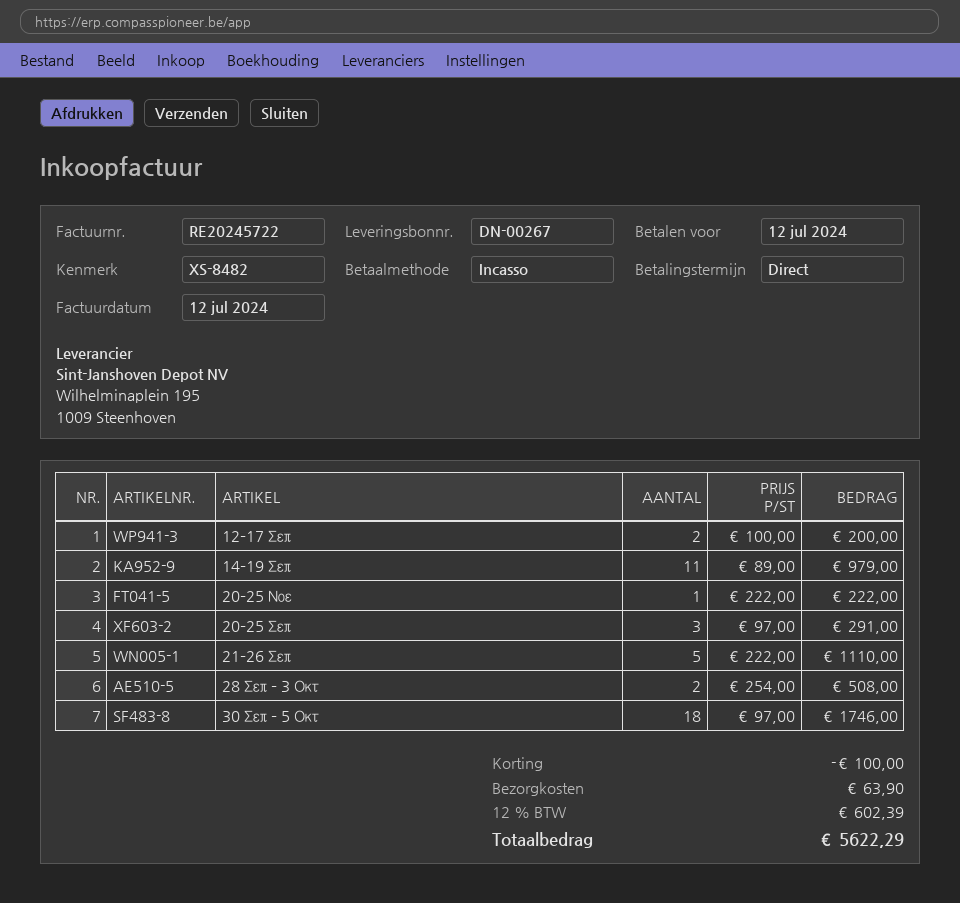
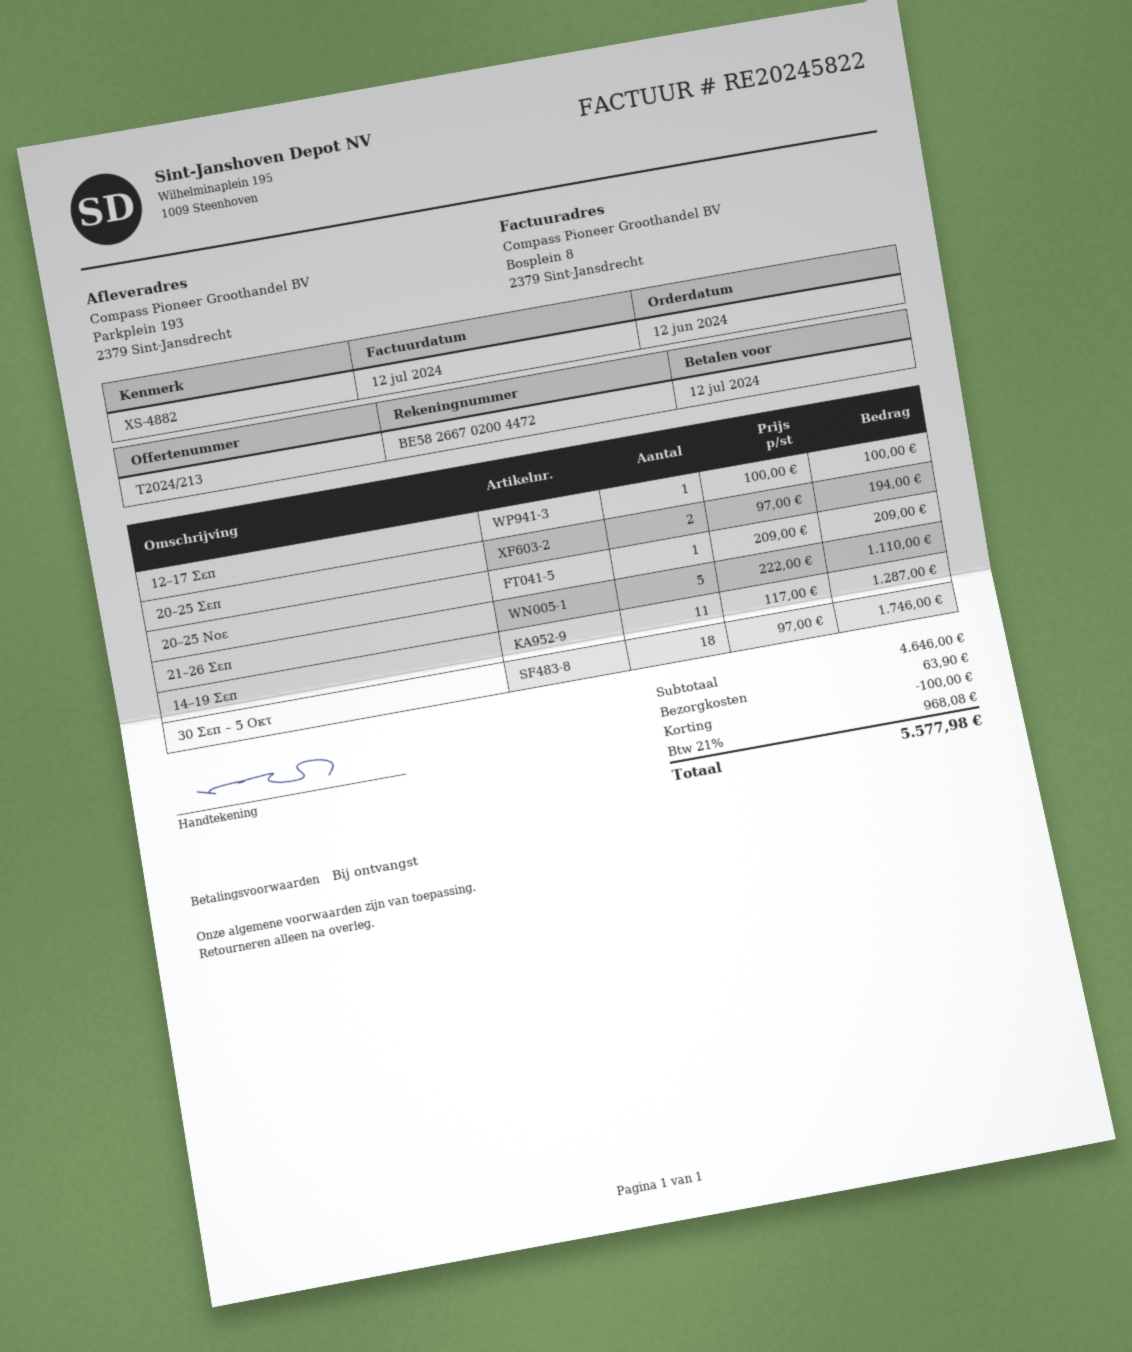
invoice number: RE20245722 -> RE20245822
reference: XS-8482 -> XS-4882
12–17 Σεπ: 2 x 100.00 = 200.00 -> 1 x 100.00 = 100.00
14–19 Σεπ: 11 x 89.00 = 979.00 -> 11 x 117.00 = 1287.00
20–25 Νοε: 1 x 222.00 = 222.00 -> 1 x 209.00 = 209.00
20–25 Σεπ: 3 x 97.00 = 291.00 -> 2 x 97.00 = 194.00
28 Σεπ – 3 Οκτ: 2 x 254.00 = 508.00 -> none
tax: 12% = 602.39 -> 21% = 968.08
total: 5622.29 -> 5577.98

